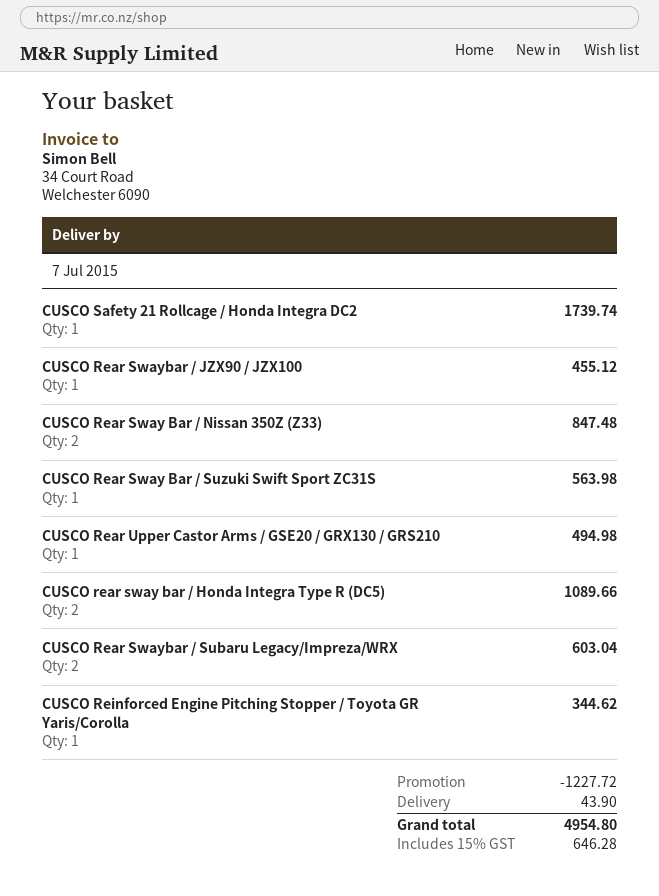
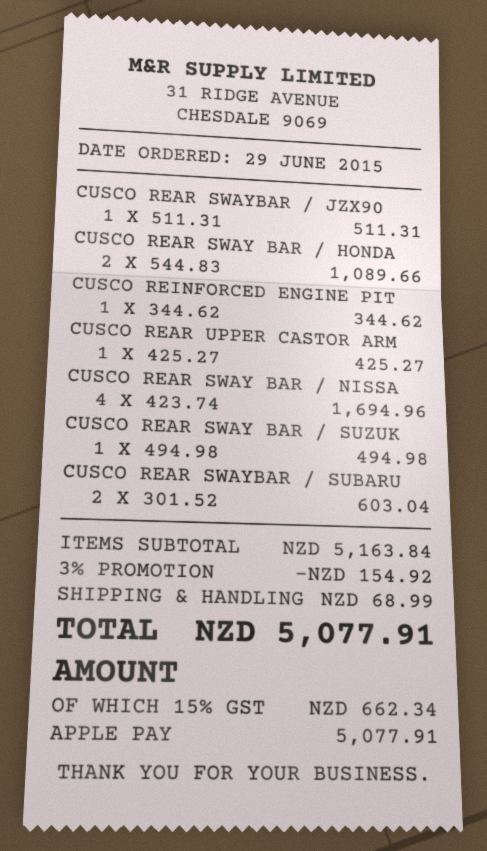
CUSCO Safety 21 Rollcage / Honda Integra DC2: 1 for 1739.74 -> none
CUSCO Rear Swaybar / JZX90 / JZX100: 1 for 455.12 -> 1 for 511.31
CUSCO Rear Sway Bar / Nissan 350Z (Z33): 2 for 847.48 -> 4 for 1694.96
CUSCO Rear Sway Bar / Suzuki Swift Sport ZC31S: 1 for 563.98 -> 1 for 494.98
CUSCO Rear Upper Castor Arms / GSE20 / GRX130 / GRS210: 1 for 494.98 -> 1 for 425.27
discount: 1227.72 -> 154.92
shipping: 43.90 -> 68.99
tax: 15% = 646.28 -> 15% = 662.34
total: 4954.80 -> 5077.91

